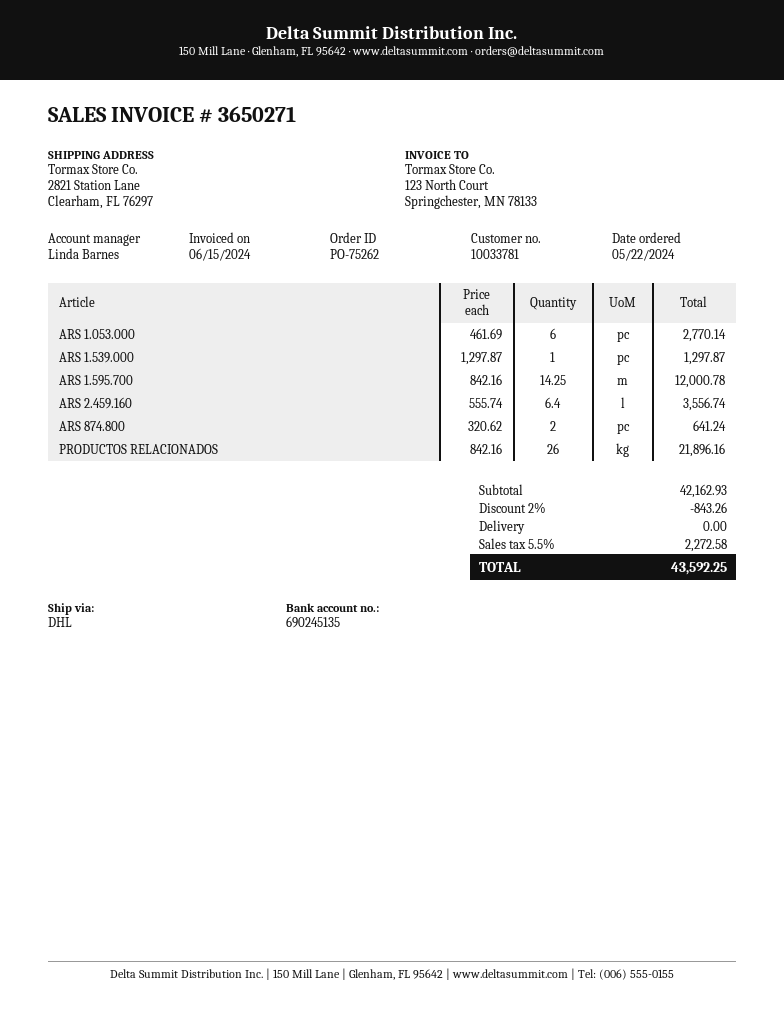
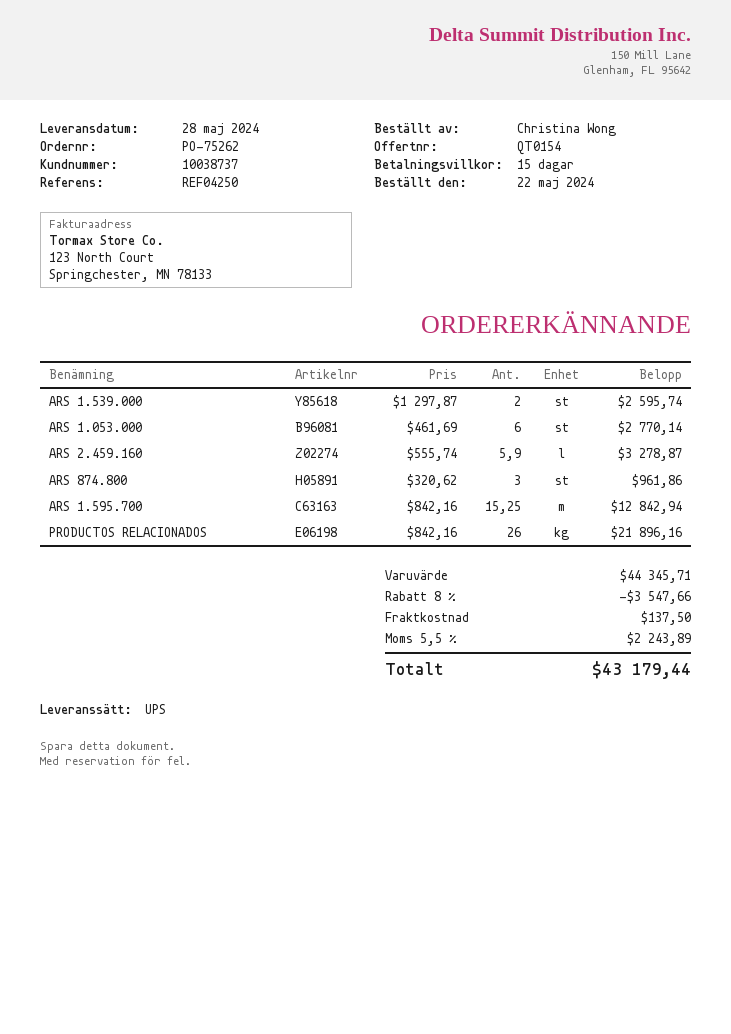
customer number: 10033781 -> 10038737
shipping method: DHL -> UPS
ARS 1.539.000: 1 x 1297.87 = 1297.87 -> 2 x 1297.87 = 2595.74
ARS 1.595.700: 14.25 x 842.16 = 12000.78 -> 15.25 x 842.16 = 12842.94
ARS 2.459.160: 6.4 x 555.74 = 3556.74 -> 5.9 x 555.74 = 3278.87
ARS 874.800: 2 x 320.62 = 641.24 -> 3 x 320.62 = 961.86
subtotal: 42162.93 -> 44345.71
discount: 2% = 843.26 -> 8% = 3547.66
shipping: 0.00 -> 137.50
tax: 5.5% = 2272.58 -> 5.5% = 2243.89
total: 43592.25 -> 43179.44

